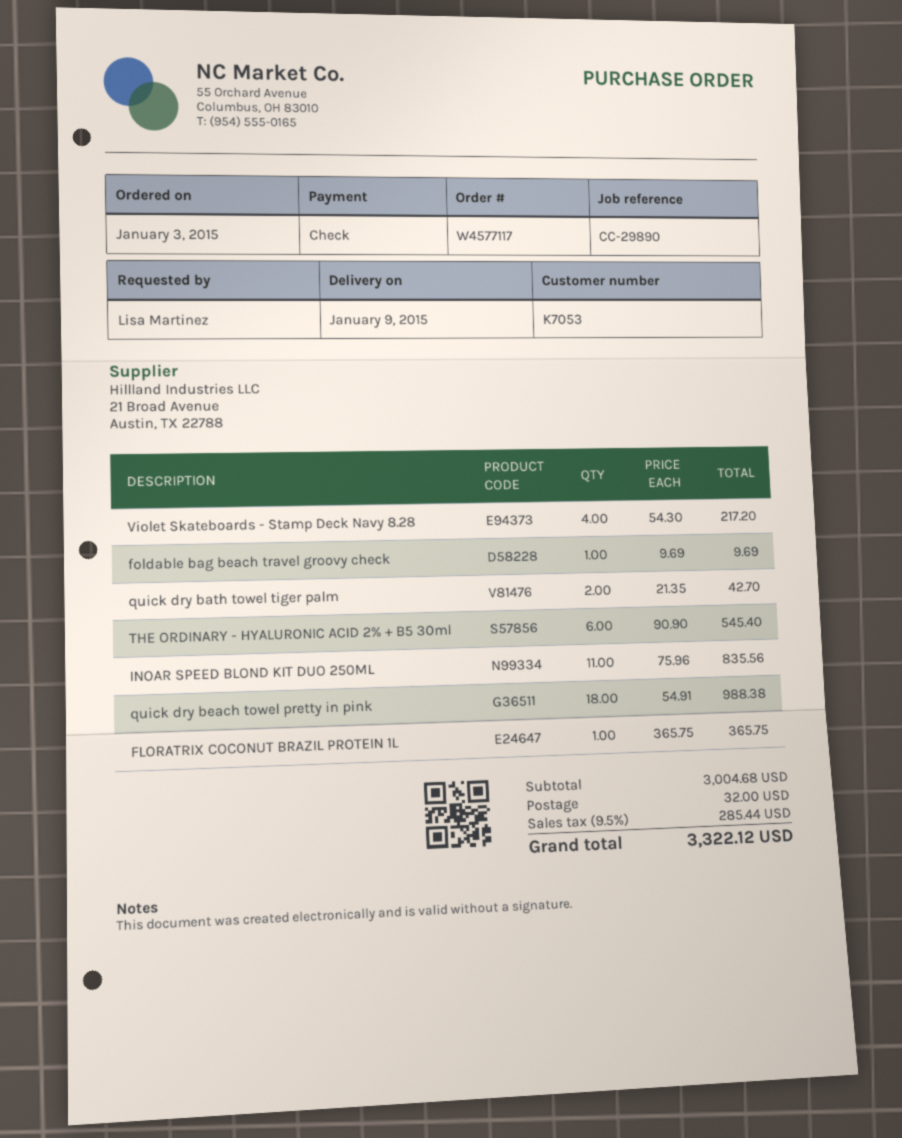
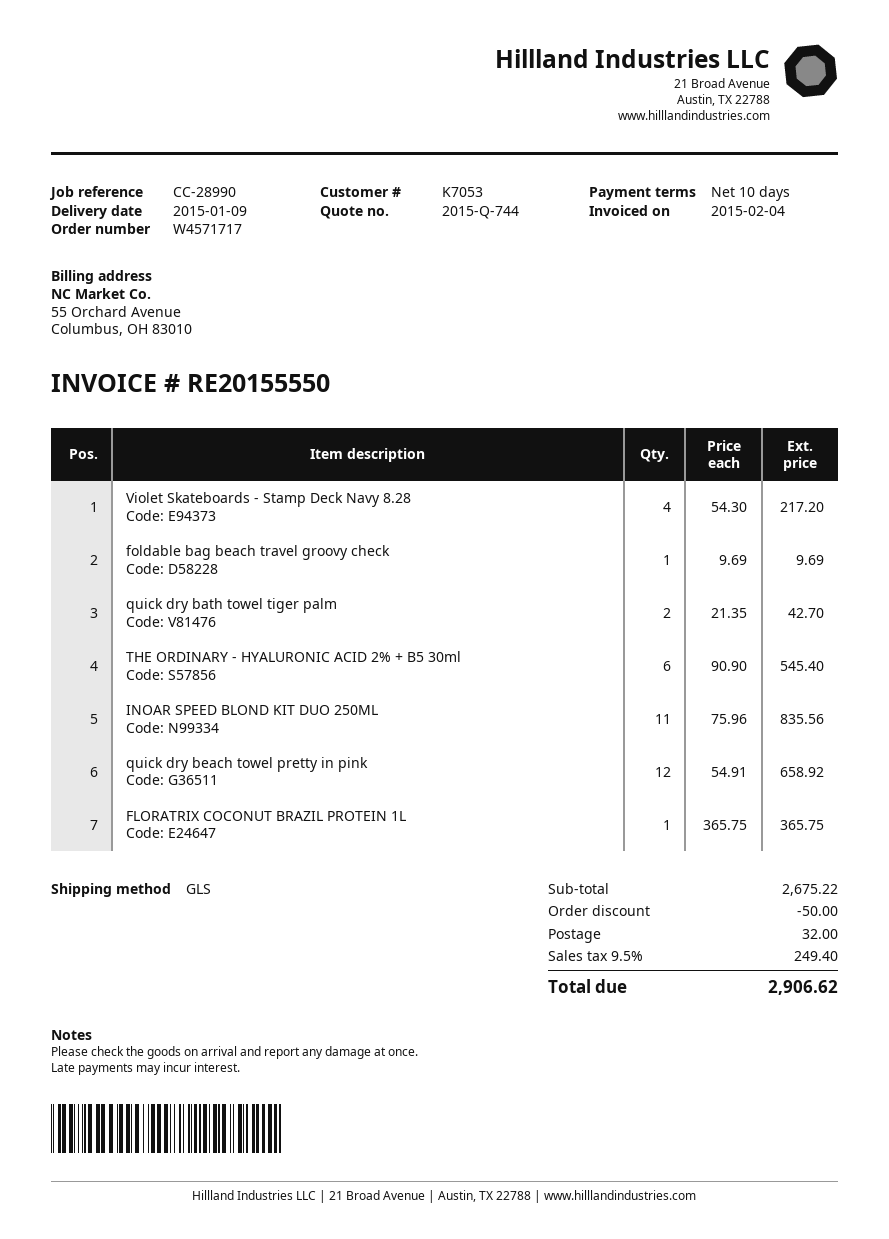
order number: W4577117 -> W4571717
reference: CC-29890 -> CC-28990
quick dry beach towel pretty in pink: 18 x 54.91 = 988.38 -> 12 x 54.91 = 658.92
subtotal: 3004.68 -> 2675.22
discount: none -> 50.00
tax: 9.5% = 285.44 -> 9.5% = 249.40
total: 3322.12 -> 2906.62

